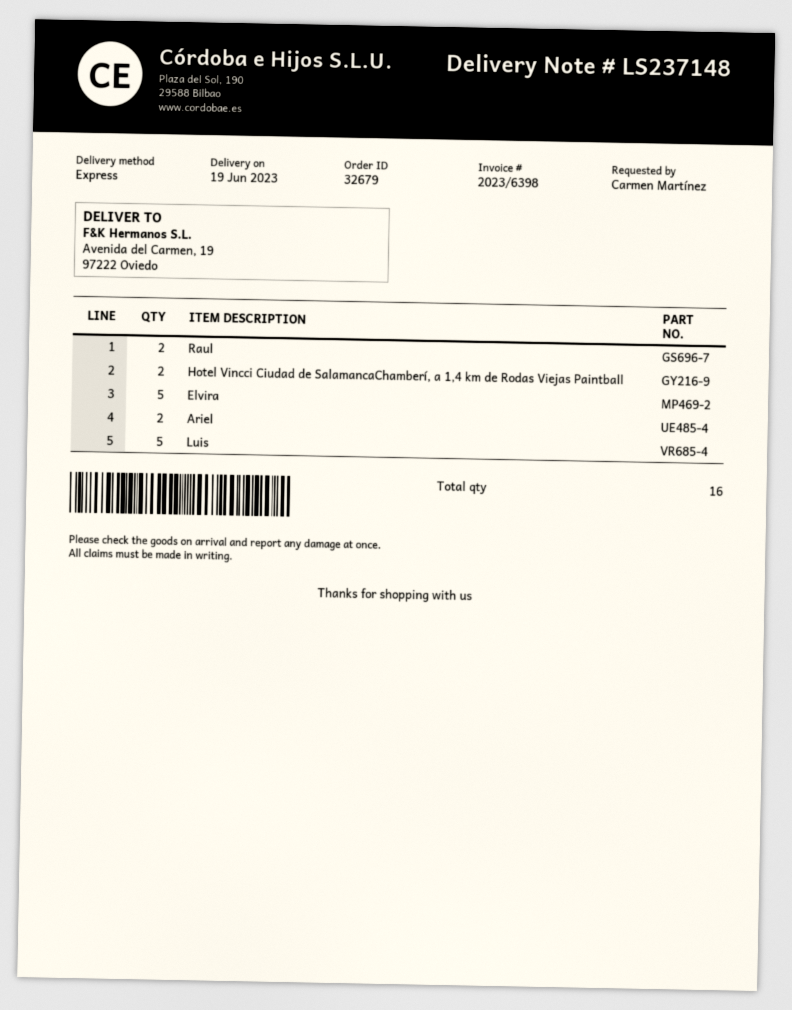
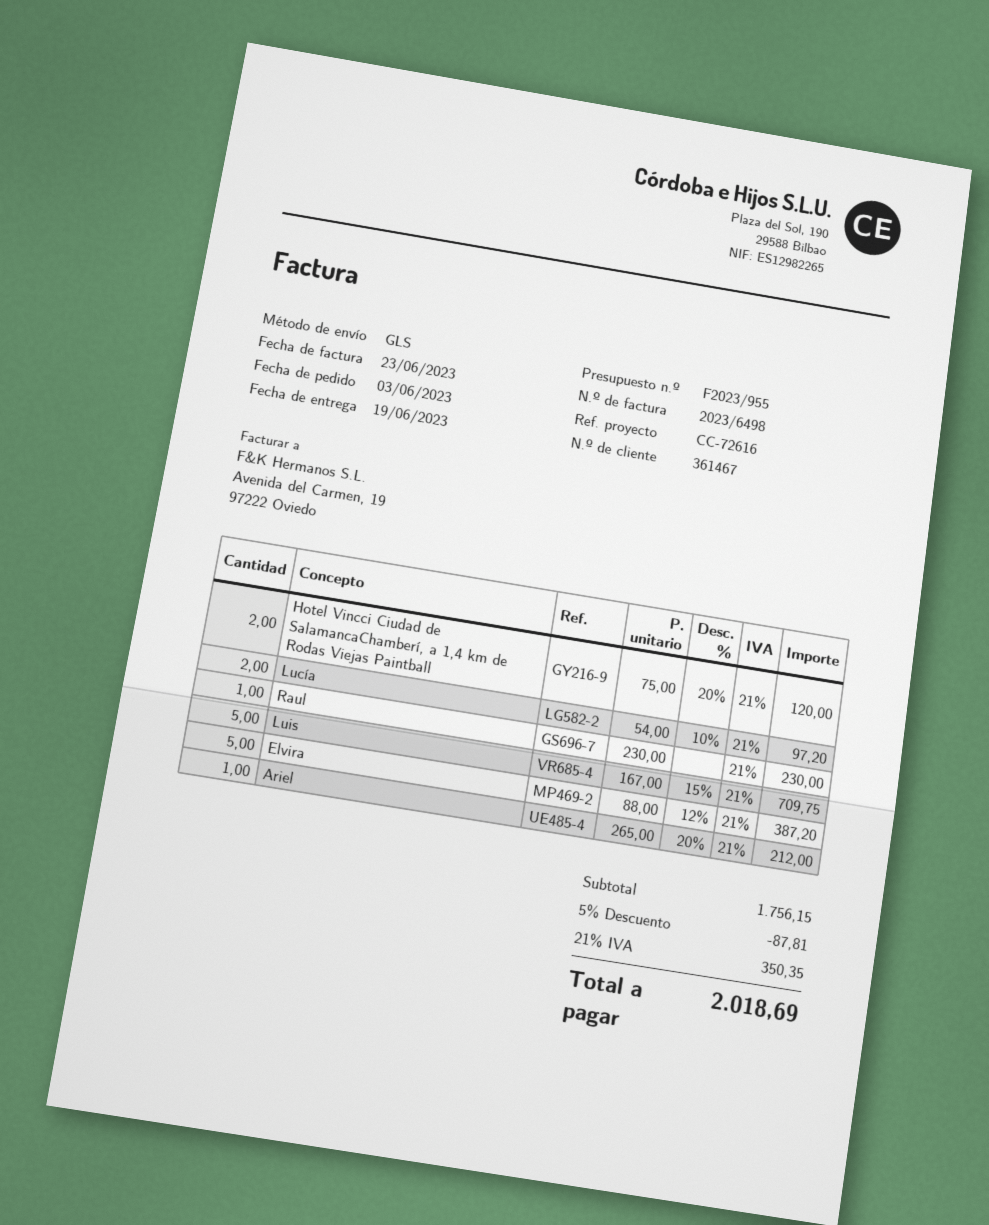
invoice number: 2023/6398 -> 2023/6498
shipping method: express -> GLS
Raul: 2 -> 1
Ariel: 2 -> 1
Lucía: none -> 2

